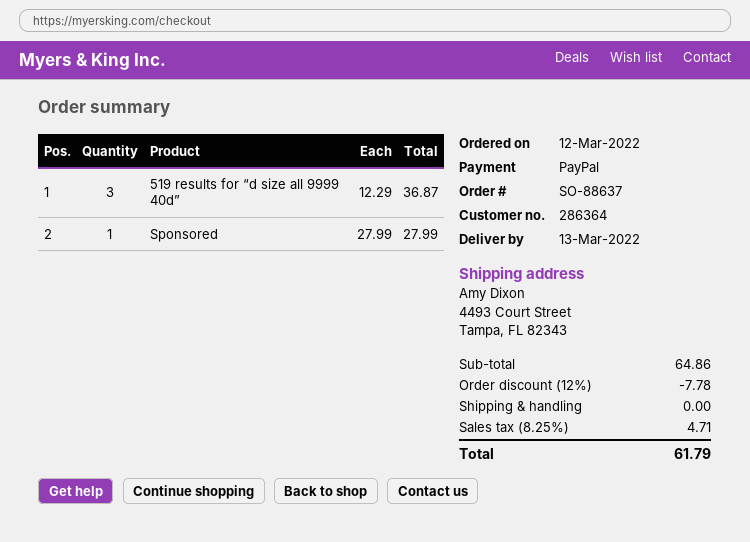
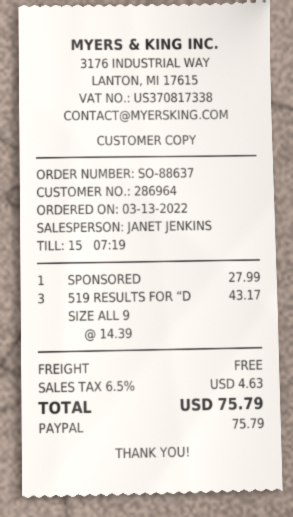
order date: 2022-03-12 -> 2022-03-13
customer number: 286364 -> 286964
519 results for “d size all 9999 40d”: 3 x 12.29 = 36.87 -> 3 x 14.39 = 43.17
discount: 12% = 7.78 -> none
tax: 8.25% = 4.71 -> 6.5% = 4.63
total: 61.79 -> 75.79

